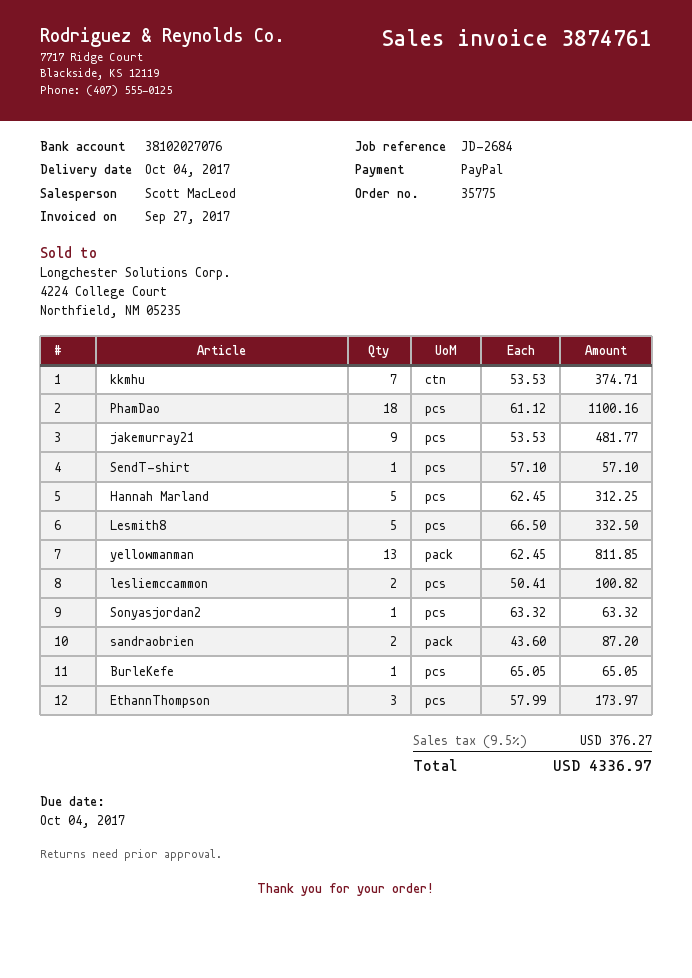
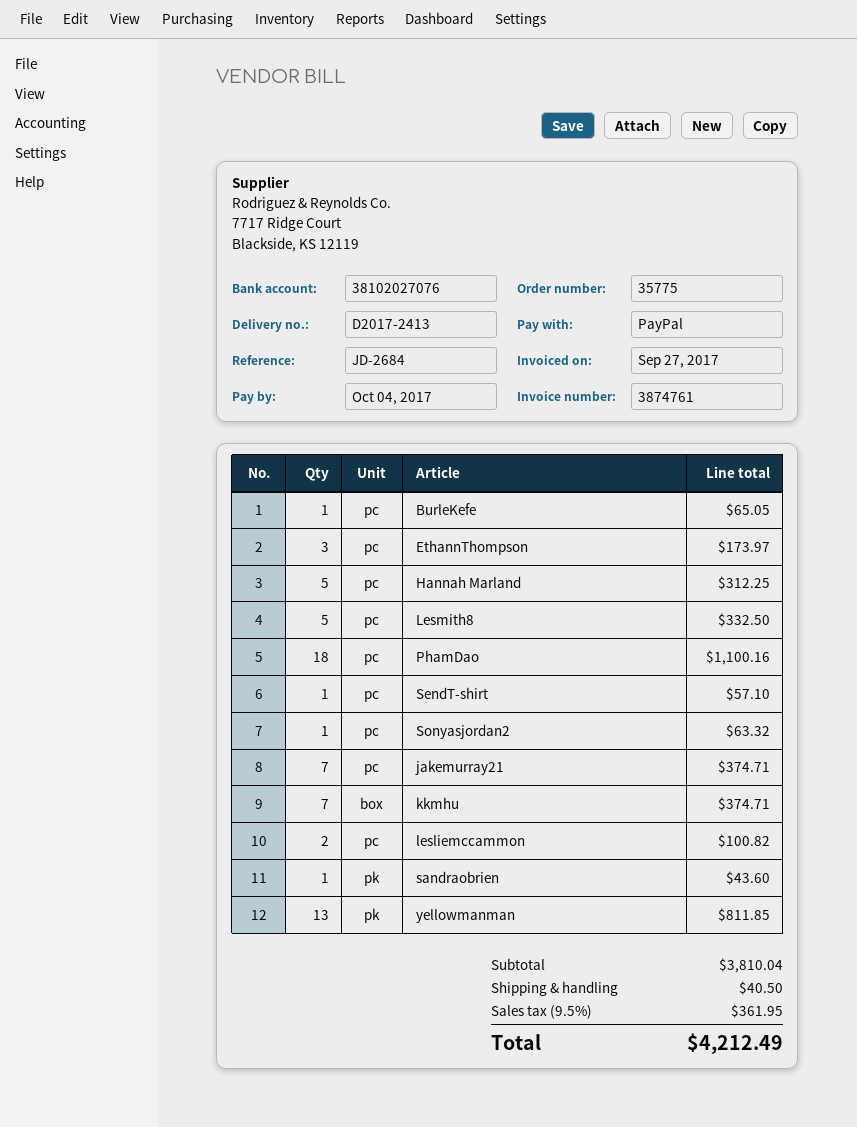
jakemurray21: 9 for 481.77 -> 7 for 374.71
sandraobrien: 2 for 87.20 -> 1 for 43.60
shipping: none -> 40.50
tax: 9.5% = 376.27 -> 9.5% = 361.95
total: 4336.97 -> 4212.49

